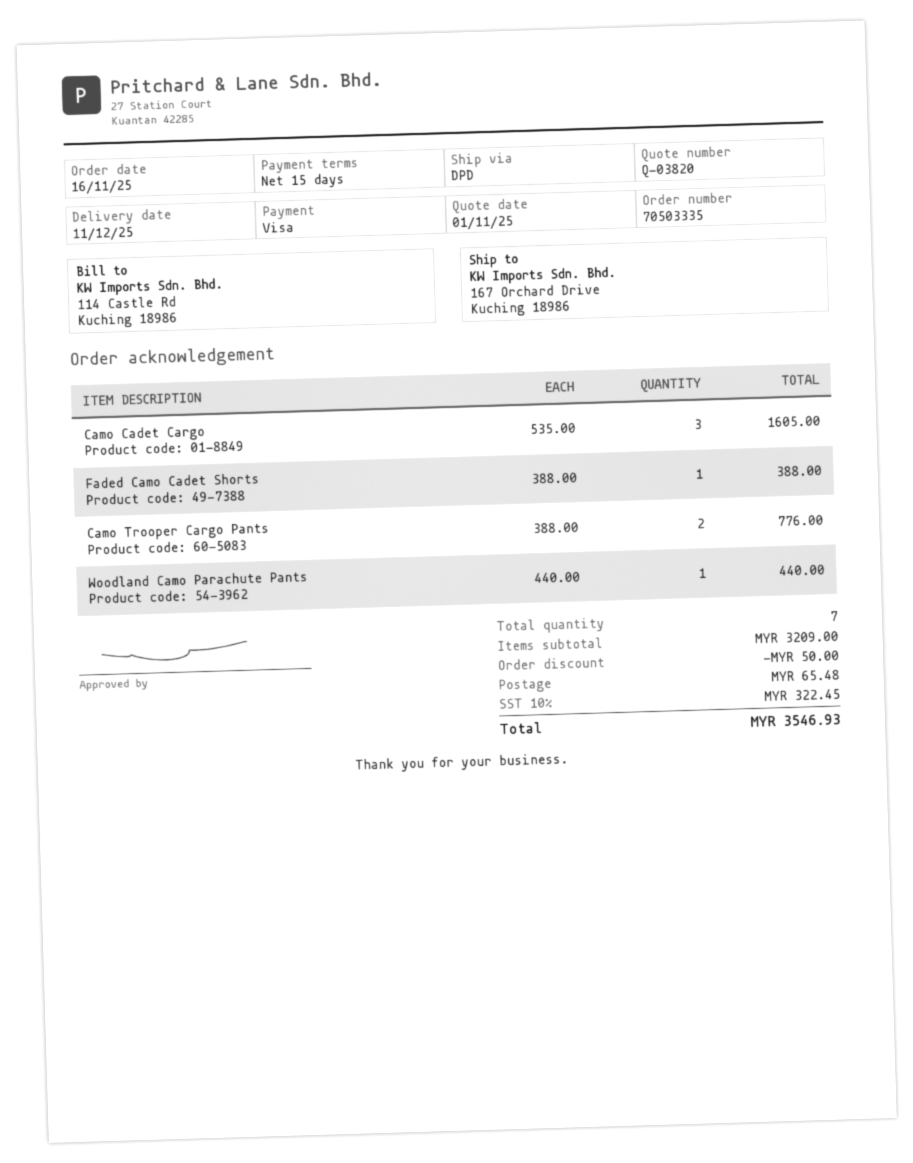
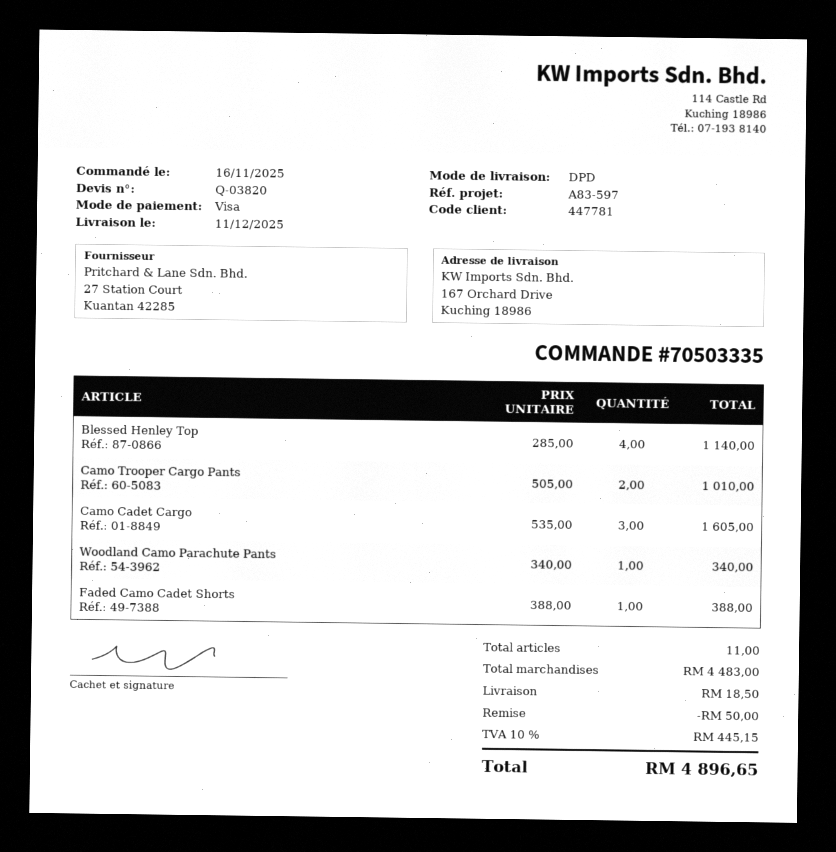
Camo Trooper Cargo Pants: 2 x 388.00 = 776.00 -> 2 x 505.00 = 1010.00
Woodland Camo Parachute Pants: 1 x 440.00 = 440.00 -> 1 x 340.00 = 340.00
Blessed Henley Top: none -> 4 x 285.00 = 1140.00
total quantity: 7 -> 11
subtotal: 3209.00 -> 4483.00
shipping: 65.48 -> 18.50
tax: 10% = 322.45 -> 10% = 445.15
total: 3546.93 -> 4896.65

